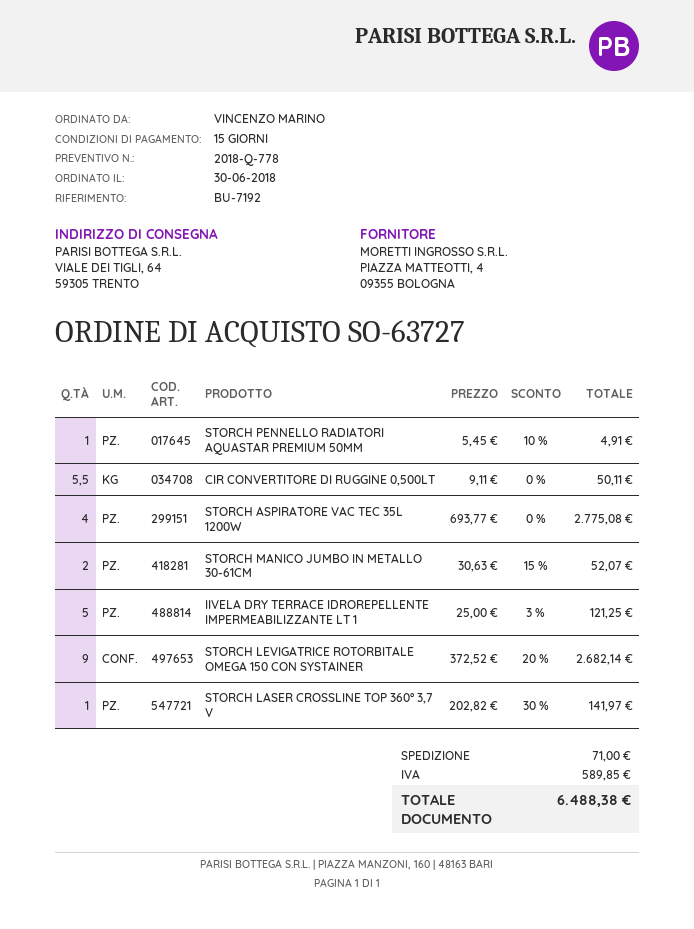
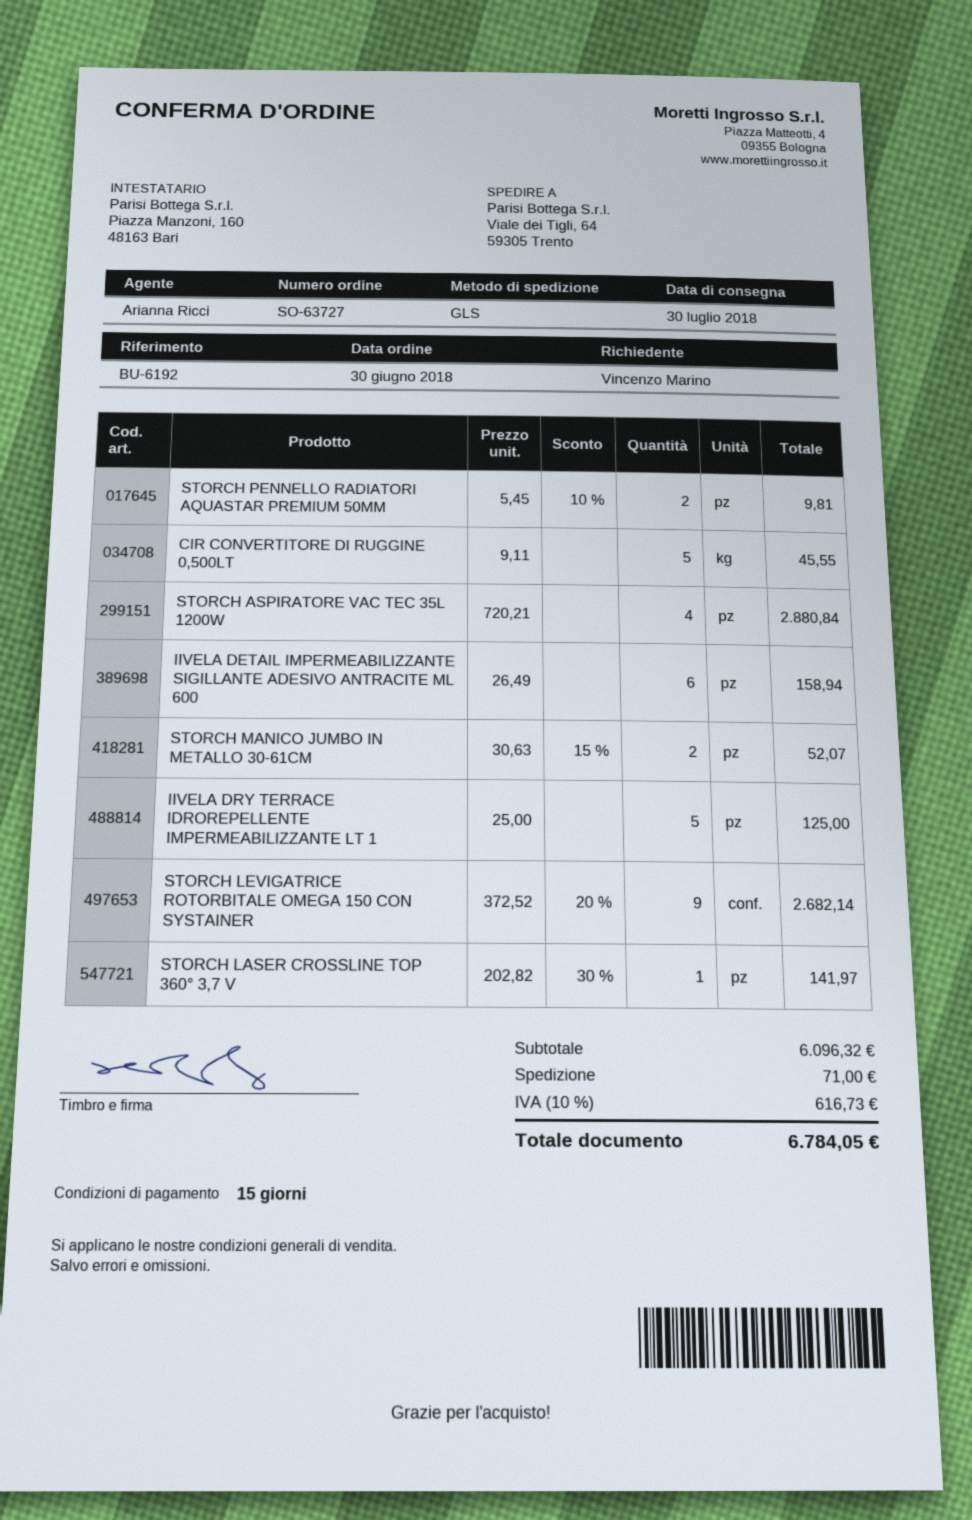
reference: BU-7192 -> BU-6192
STORCH PENNELLO RADIATORI AQUASTAR PREMIUM 50MM: 1 x 5.45 - 10% = 4.91 -> 2 x 5.45 - 10% = 9.81
CIR CONVERTITORE DI RUGGINE 0,500LT: 5.5 x 9.11 = 50.11 -> 5 x 9.11 = 45.55
STORCH ASPIRATORE VAC TEC 35L 1200W: 4 x 693.77 = 2775.08 -> 4 x 720.21 = 2880.84
IIVELA DRY TERRACE IDROREPELLENTE IMPERMEABILIZZANTE LT 1: 5 x 25.00 - 3% = 121.25 -> 5 x 25.00 = 125.00
IIVELA DETAIL IMPERMEABILIZZANTE SIGILLANTE ADESIVO ANTRACITE ML 600: none -> 6 x 26.49 = 158.94
tax: 589.85 -> 616.73
total: 6488.38 -> 6784.05

